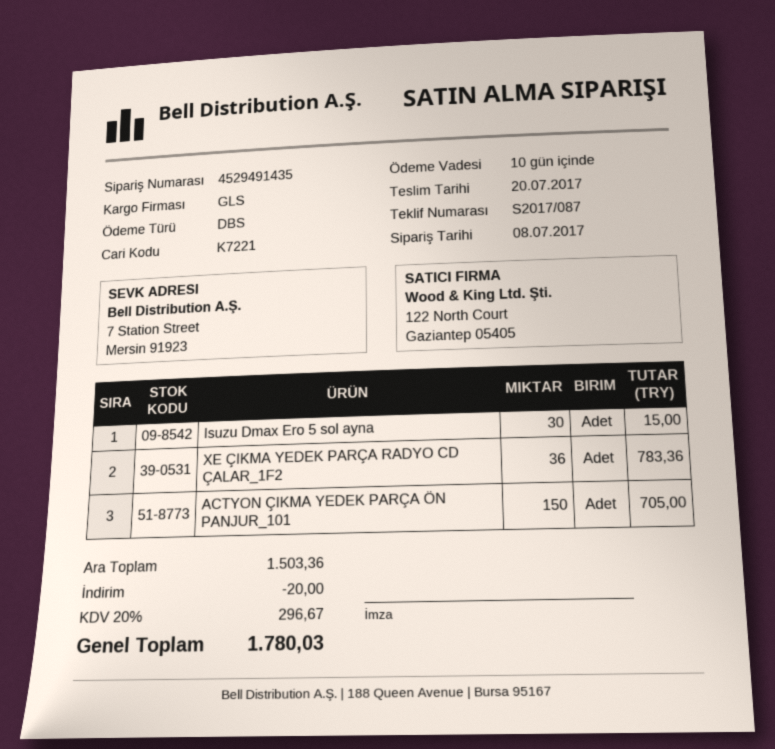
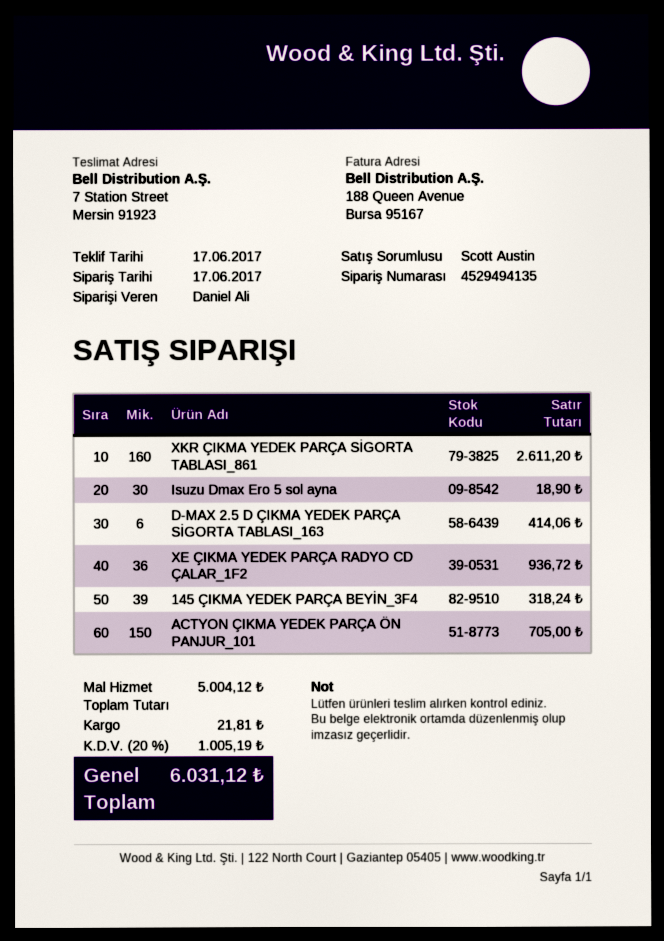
order number: 4529491435 -> 4529494135
order date: 2017-07-08 -> 2017-06-17
Isuzu Dmax Ero 5 sol ayna: 30 for 15.00 -> 30 for 18.90
XE ÇIKMA YEDEK PARÇA RADYO CD ÇALAR_1F2: 36 for 783.36 -> 36 for 936.72
XKR ÇIKMA YEDEK PARÇA SİGORTA TABLASI_861: none -> 160 for 2611.20
D-MAX 2.5 D ÇIKMA YEDEK PARÇA SİGORTA TABLASI_163: none -> 6 for 414.06
145 ÇIKMA YEDEK PARÇA BEYİN_3F4: none -> 39 for 318.24
subtotal: 1503.36 -> 5004.12
discount: 20.00 -> none
shipping: none -> 21.81
tax: 20% = 296.67 -> 20% = 1005.19
total: 1780.03 -> 6031.12

